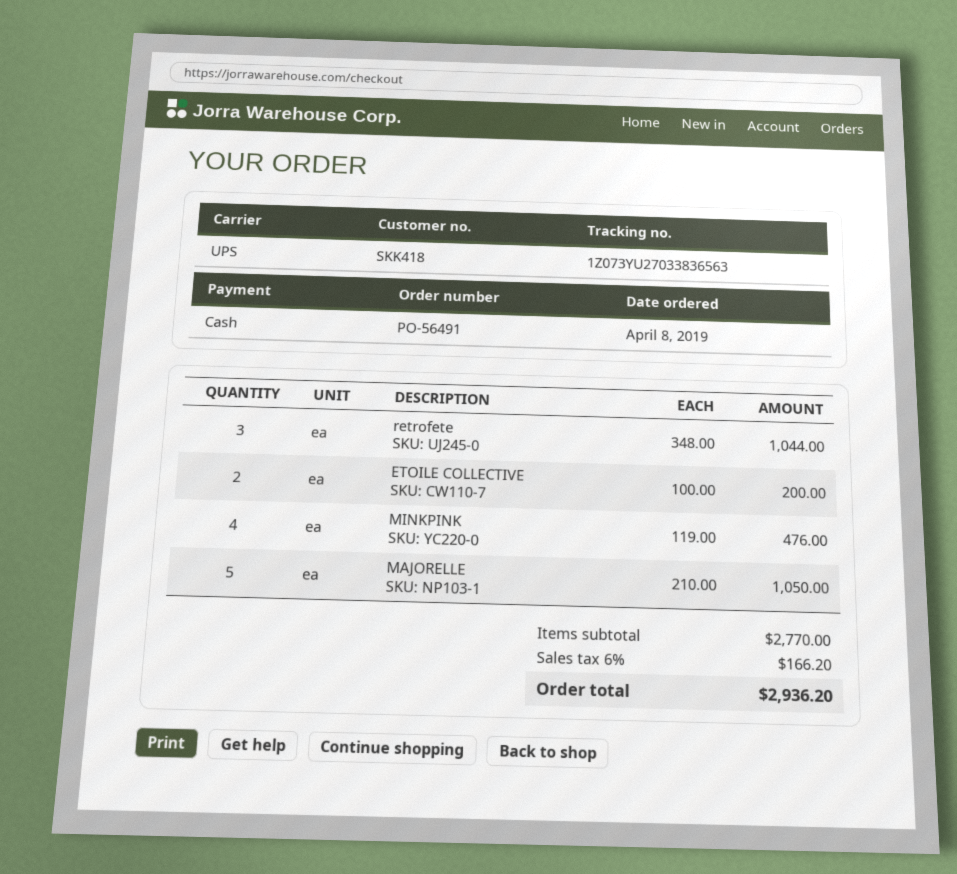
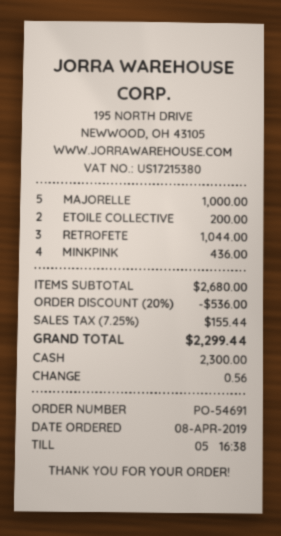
order number: PO-56491 -> PO-54691
MINKPINK: 4 for 476.00 -> 4 for 436.00
MAJORELLE: 5 for 1050.00 -> 5 for 1000.00
subtotal: 2770.00 -> 2680.00
discount: none -> 20% = 536.00
tax: 6% = 166.20 -> 7.25% = 155.44
total: 2936.20 -> 2299.44

